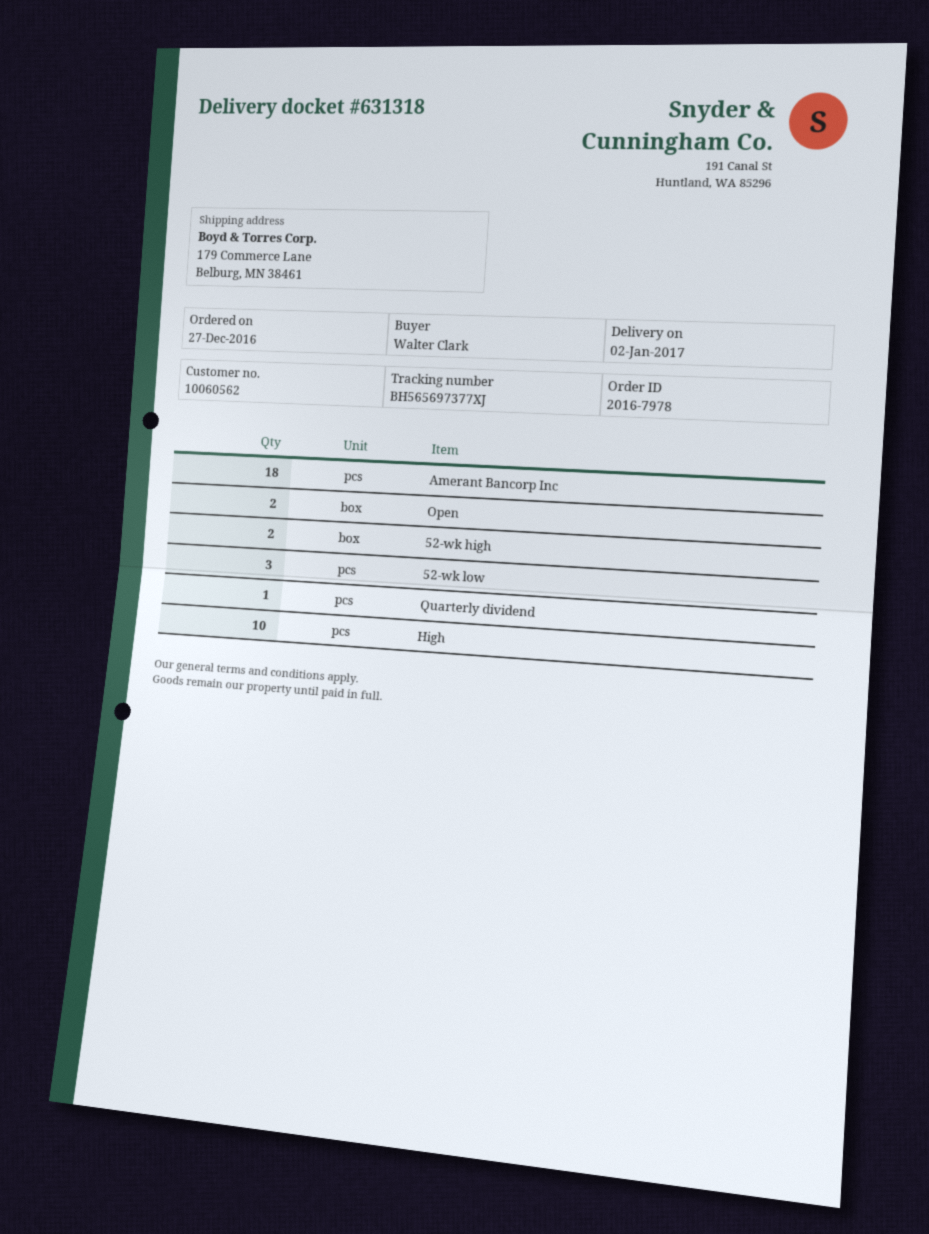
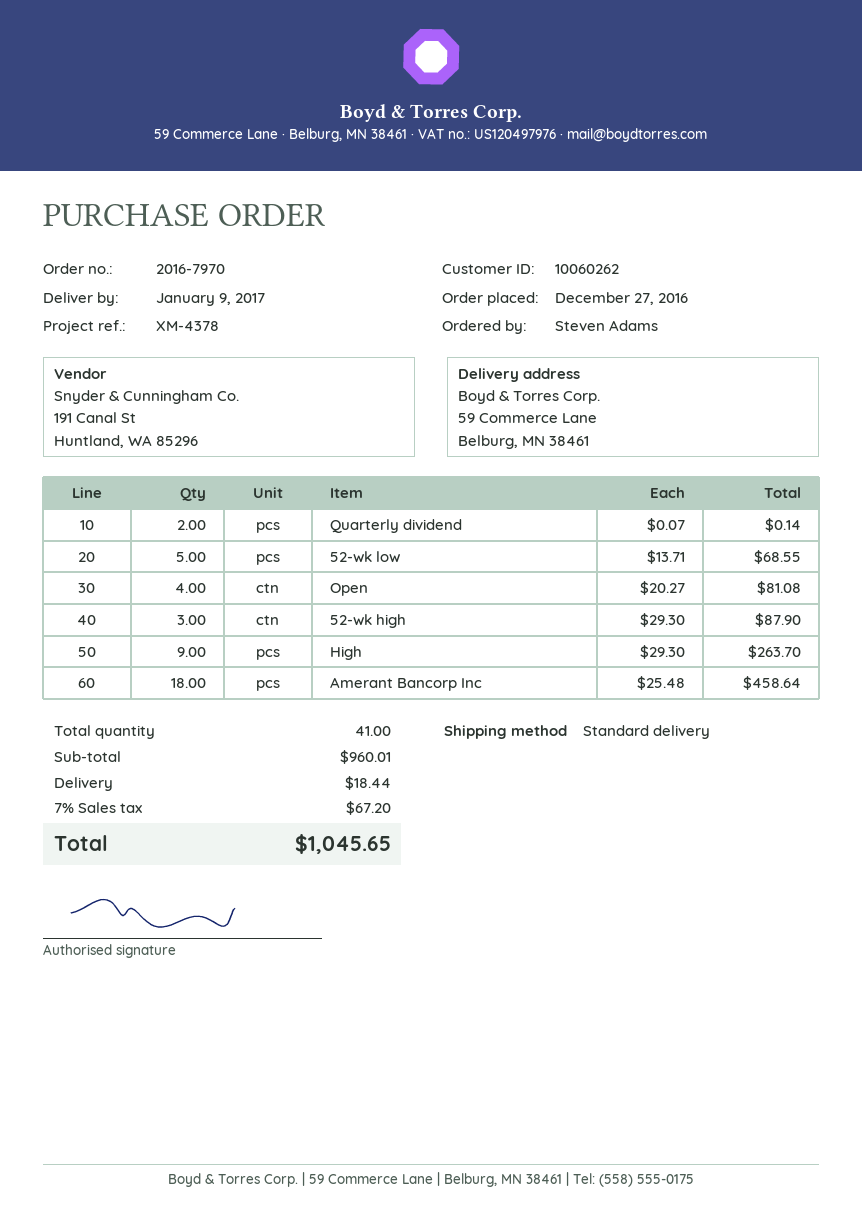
order number: 2016-7978 -> 2016-7970
delivery date: 2017-01-02 -> 2017-01-09
customer number: 10060562 -> 10060262
ordered by: Walter Clark -> Steven Adams
ship to: 179 Commerce Lane, Belburg, MN 38461 -> 59 Commerce Lane, Belburg, MN 38461
Open: 2 -> 4
52-wk high: 2 -> 3
52-wk low: 3 -> 5
Quarterly dividend: 1 -> 2
High: 10 -> 9

